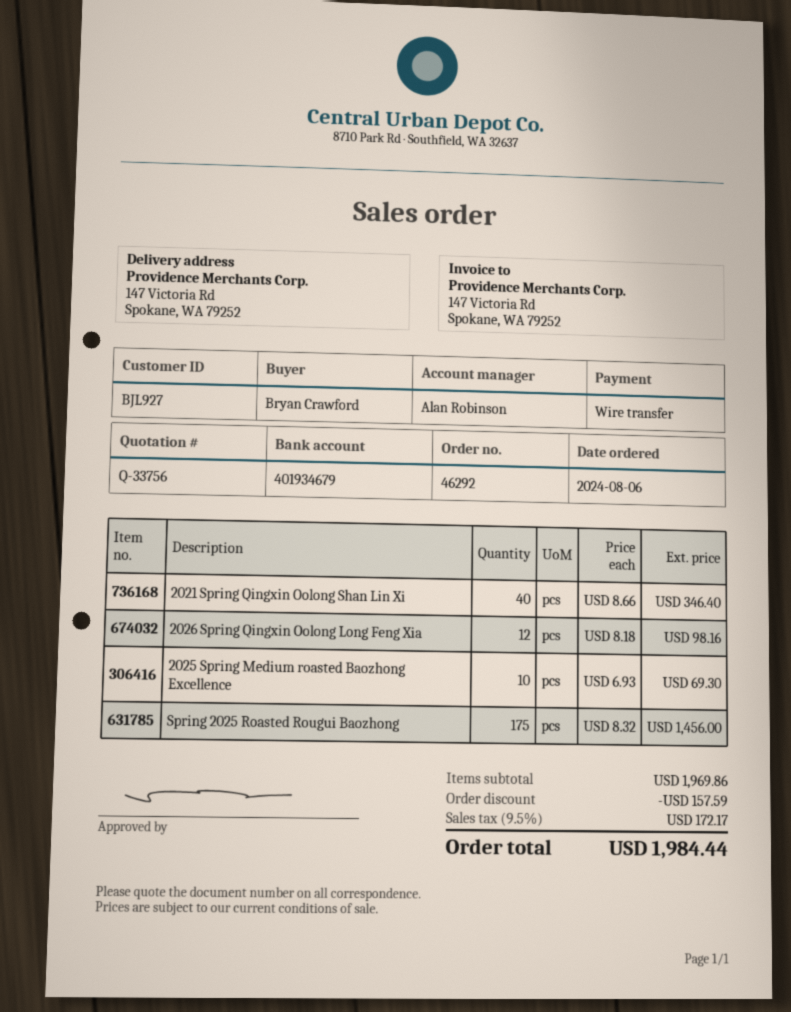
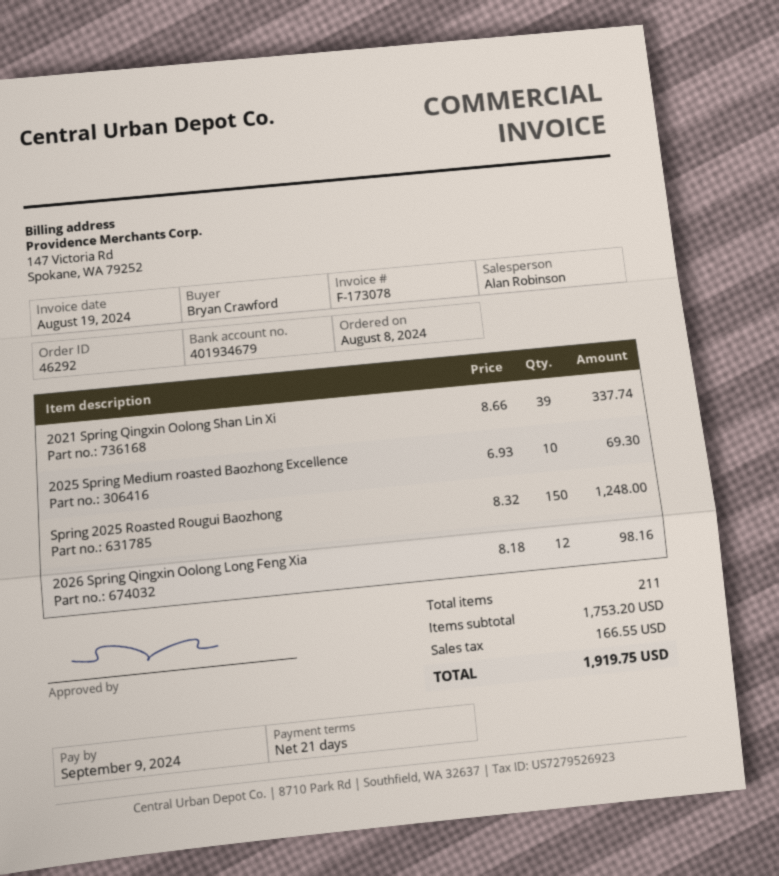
order date: 2024-08-06 -> 2024-08-08
2021 Spring Qingxin Oolong Shan Lin Xi: 40 x 8.66 = 346.40 -> 39 x 8.66 = 337.74
Spring 2025 Roasted Rougui Baozhong: 175 x 8.32 = 1456.00 -> 150 x 8.32 = 1248.00
subtotal: 1969.86 -> 1753.20
discount: 157.59 -> none
tax: 172.17 -> 166.55
total: 1984.44 -> 1919.75

